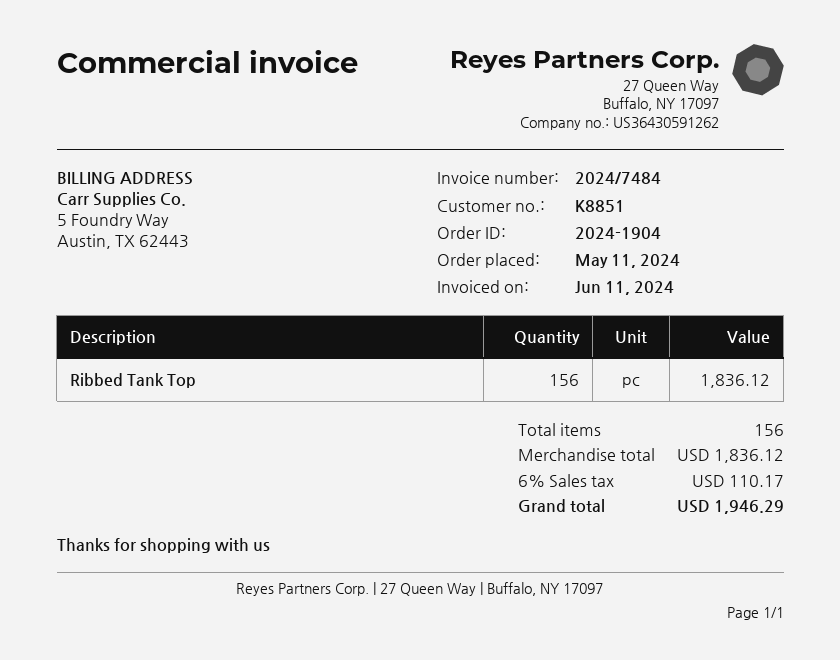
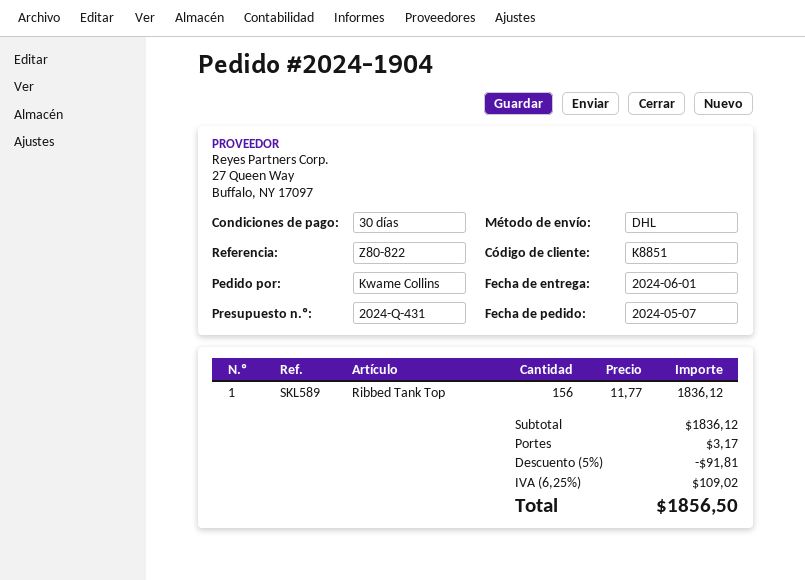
order date: 2024-05-11 -> 2024-05-07
discount: none -> 5% = 91.81
shipping: none -> 3.17
tax: 6% = 110.17 -> 6.25% = 109.02
total: 1946.29 -> 1856.50

